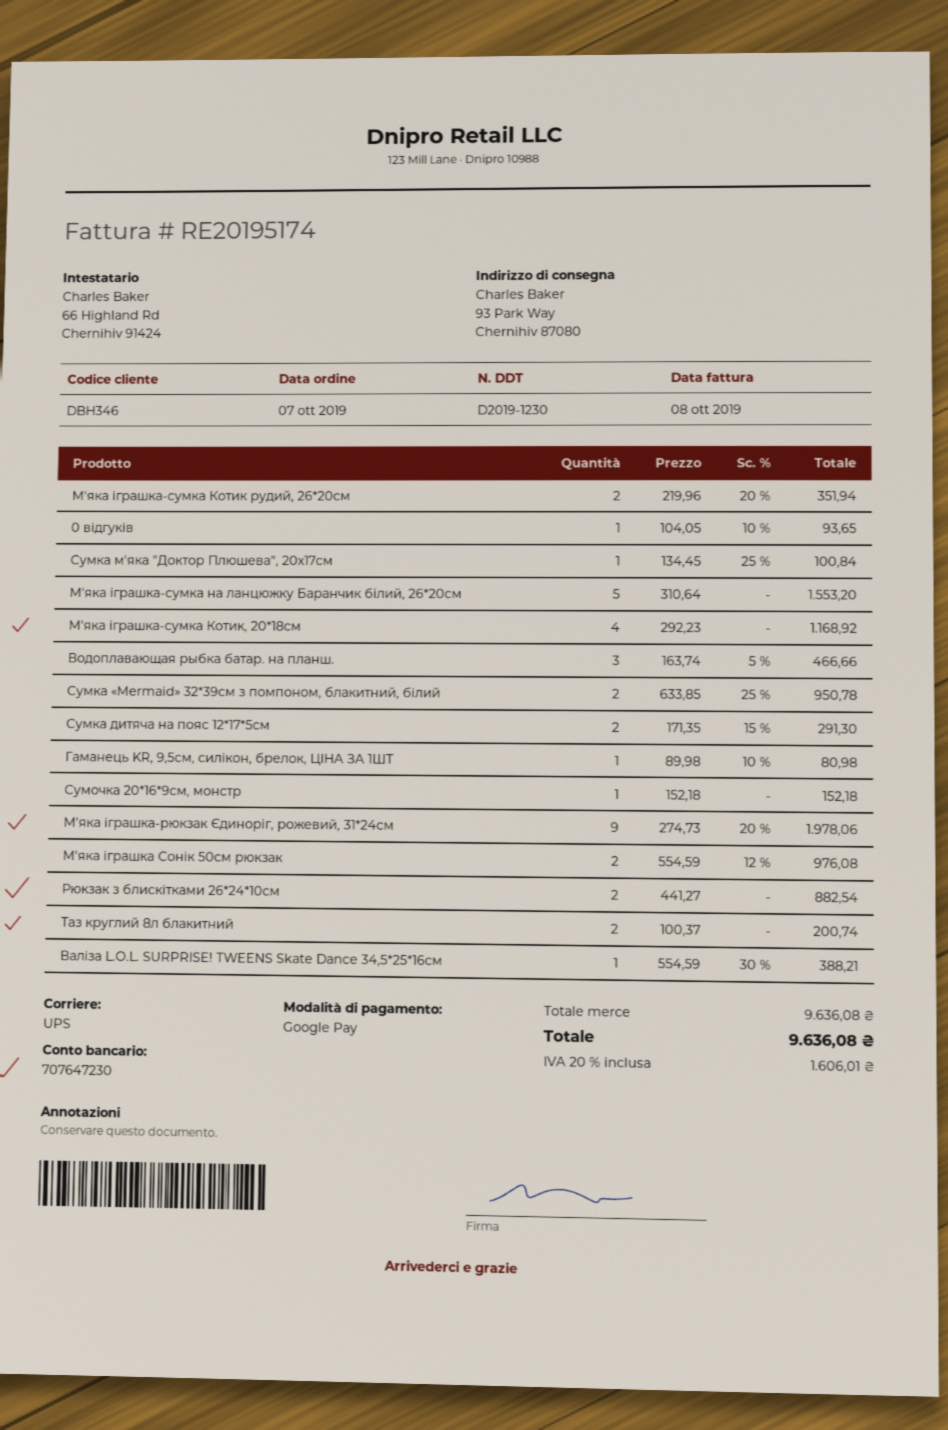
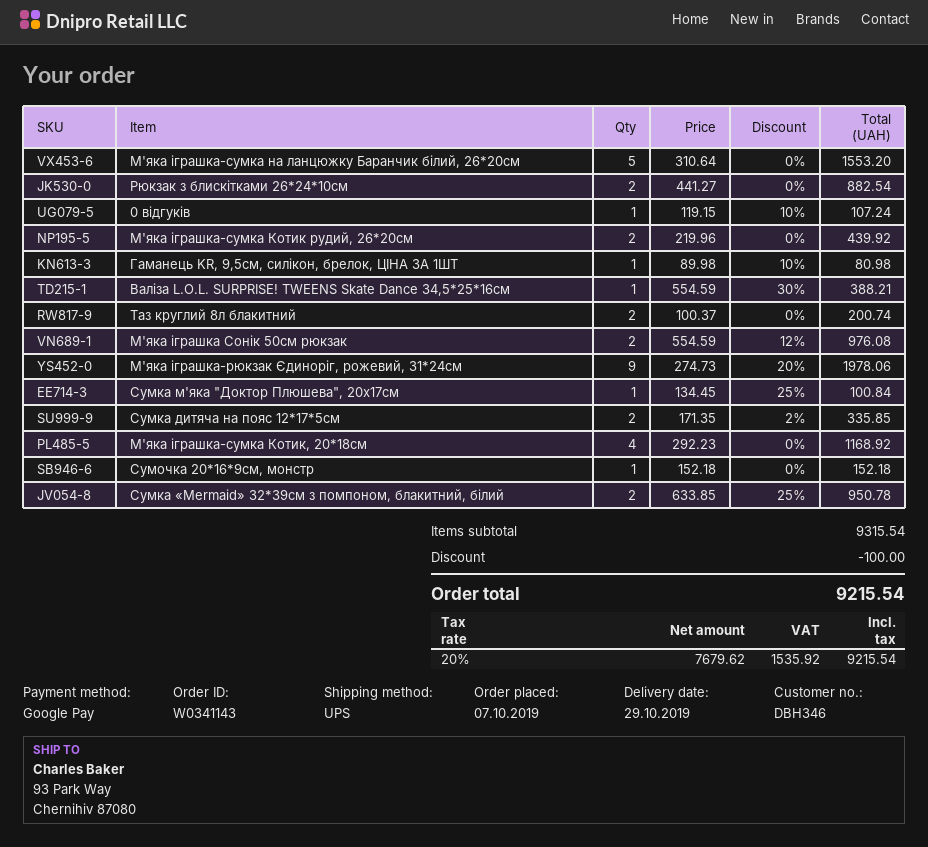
М'яка іграшка-сумка Котик рудий, 26*20см: 2 x 219.96 - 20% = 351.94 -> 2 x 219.96 = 439.92
0 відгуків: 1 x 104.05 - 10% = 93.65 -> 1 x 119.15 - 10% = 107.24
Водоплавающая рыбка батар. на планш.: 3 x 163.74 - 5% = 466.66 -> none
Сумка дитяча на пояс 12*17*5см: 2 x 171.35 - 15% = 291.30 -> 2 x 171.35 - 2% = 335.85
subtotal: 9636.08 -> 9315.54
discount: none -> 100.00
tax: 20% = 1606.01 -> 20% = 1535.92
total: 9636.08 -> 9215.54

